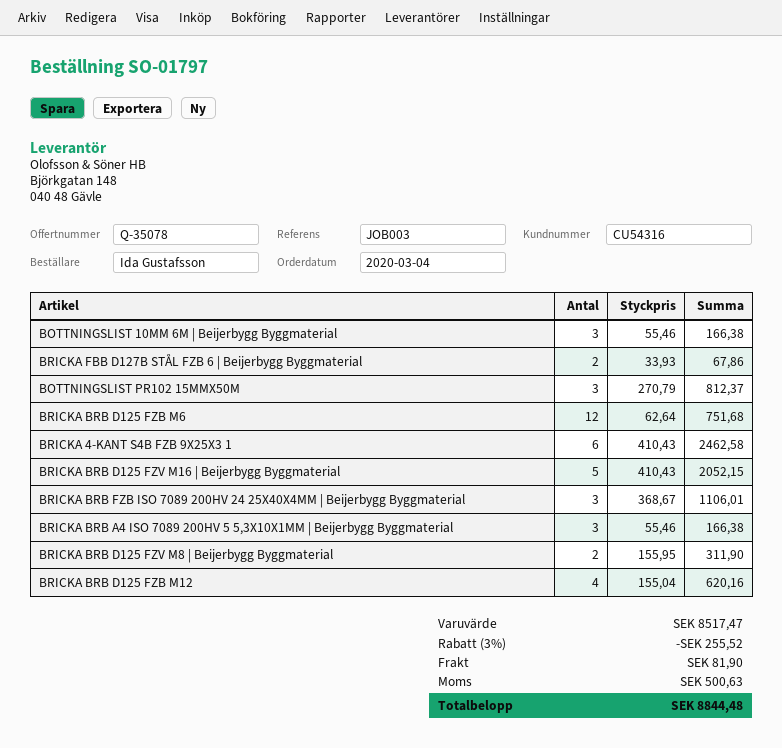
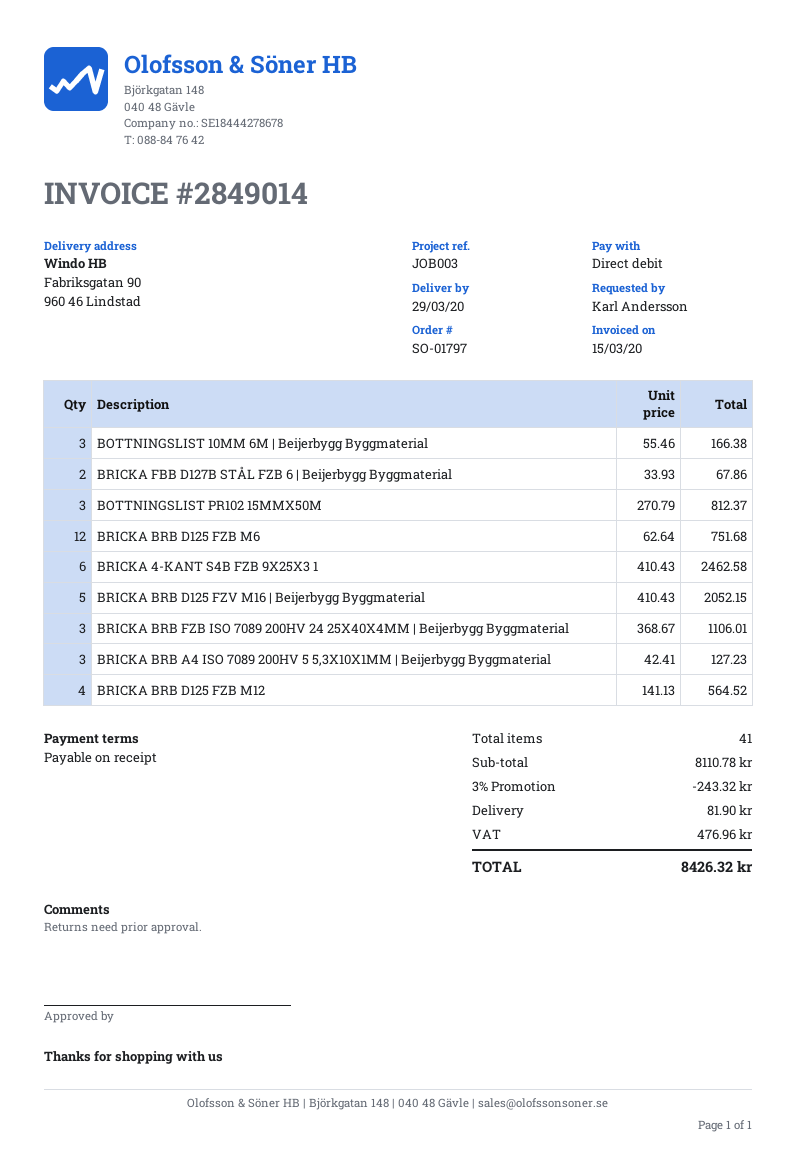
ordered by: Ida Gustafsson -> Karl Andersson
BRICKA BRB A4 ISO 7089 200HV 5 5,3X10X1MM | Beijerbygg Byggmaterial: 3 x 55.46 = 166.38 -> 3 x 42.41 = 127.23
BRICKA BRB D125 FZV M8 | Beijerbygg Byggmaterial: 2 x 155.95 = 311.90 -> none
BRICKA BRB D125 FZB M12: 4 x 155.04 = 620.16 -> 4 x 141.13 = 564.52
subtotal: 8517.47 -> 8110.78
discount: 3% = 255.52 -> 3% = 243.32
tax: 500.63 -> 476.96
total: 8844.48 -> 8426.32

